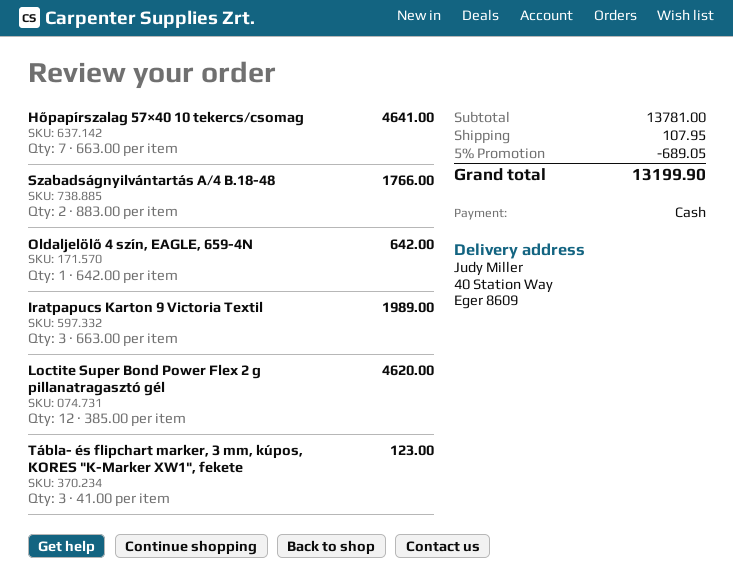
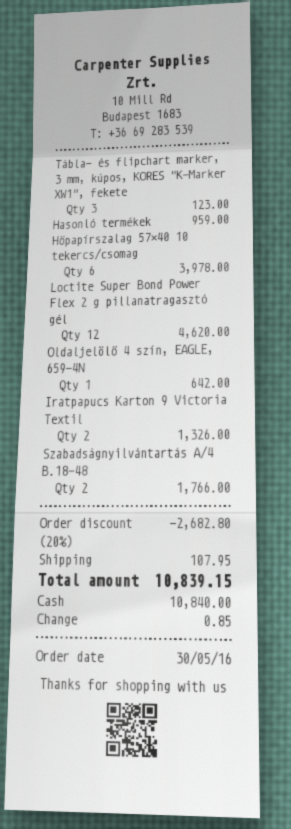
Hőpapírszalag 57×40 10 tekercs/csomag: 7 for 4641.00 -> 6 for 3978.00
Iratpapucs Karton 9 Victoria Textil: 3 for 1989.00 -> 2 for 1326.00
Hasonló termékek: none -> 1 for 959.00
discount: 5% = 689.05 -> 20% = 2682.80
total: 13199.90 -> 10839.15

